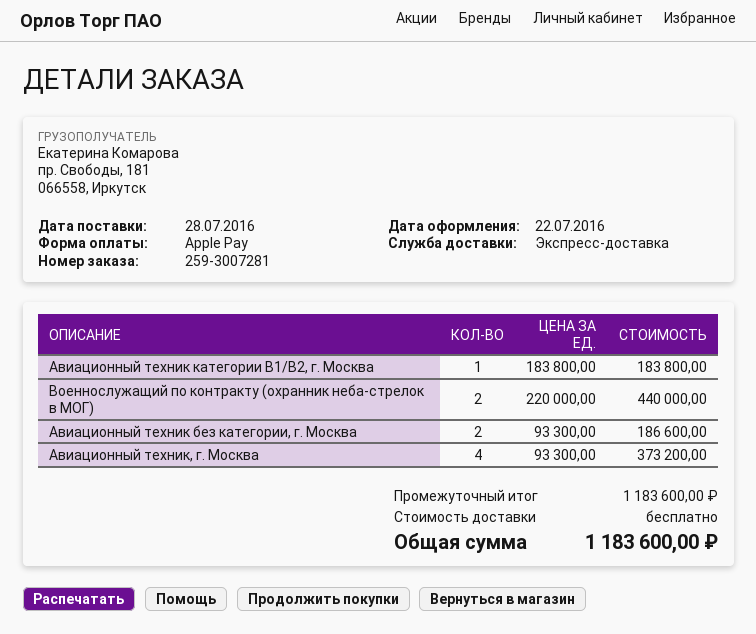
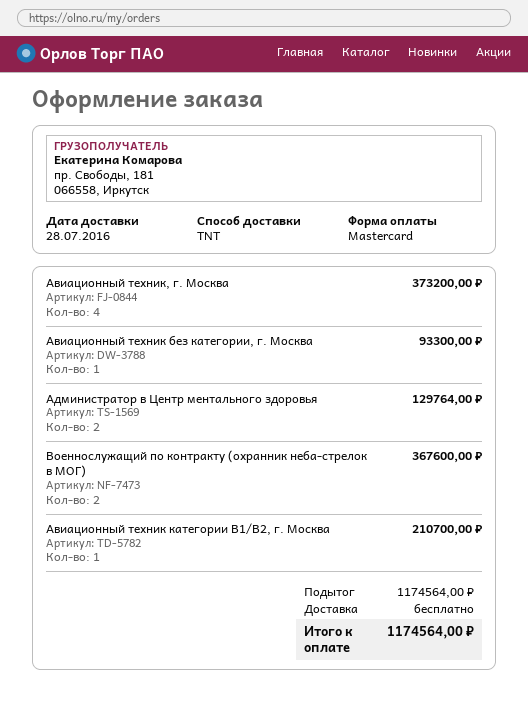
payment method: Apple Pay -> Mastercard
shipping method: express -> TNT
Авиационный техник категории В1/В2, г. Москва: 1 for 183800.00 -> 1 for 210700.00
Военнослужащий по контракту (охранник неба-стрелок в МОГ): 2 for 440000.00 -> 2 for 367600.00
Авиационный техник без категории, г. Москва: 2 for 186600.00 -> 1 for 93300.00
Администратор в Центр ментального здоровья: none -> 2 for 129764.00
subtotal: 1183600.00 -> 1174564.00
total: 1183600.00 -> 1174564.00

